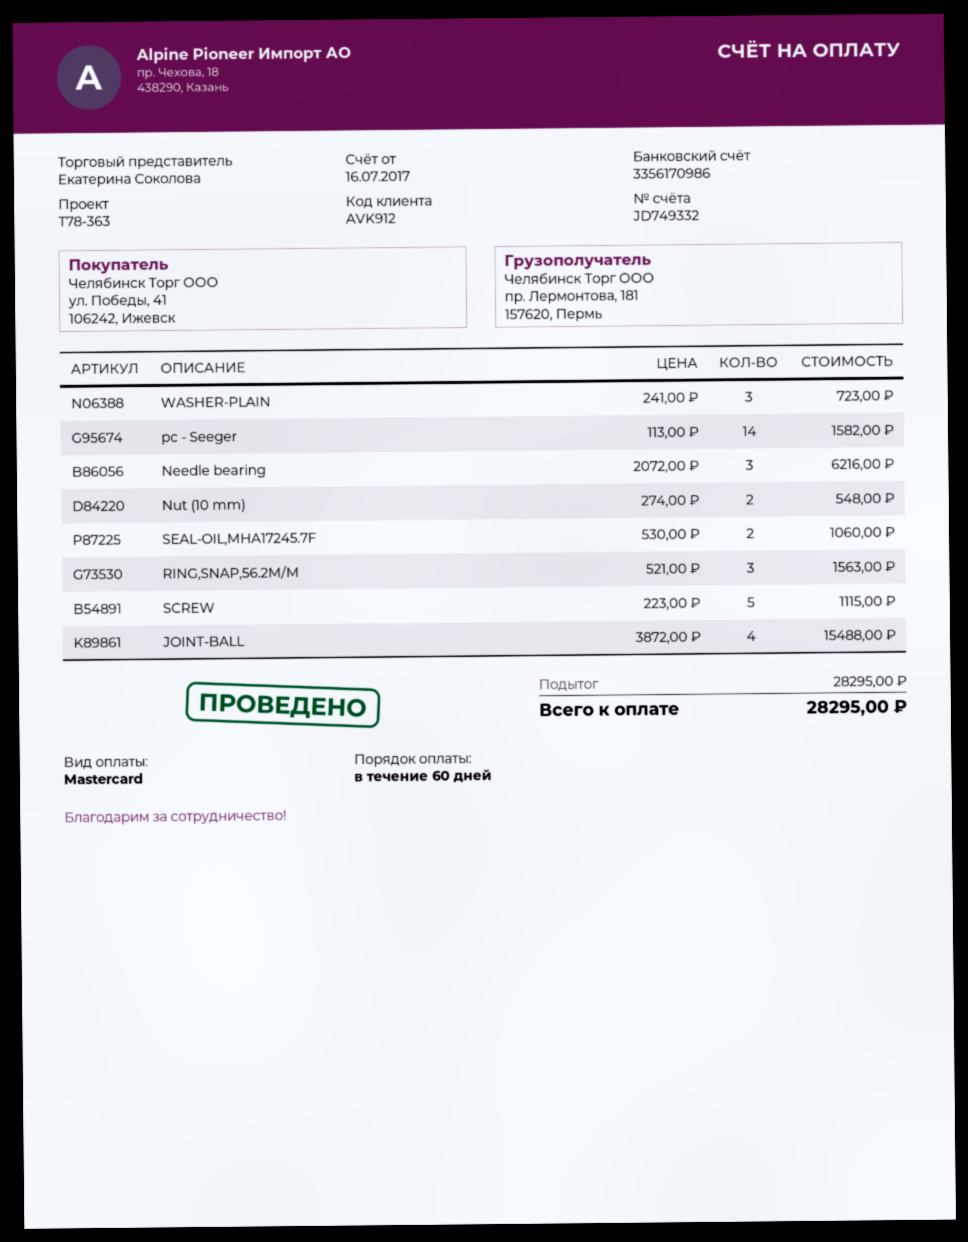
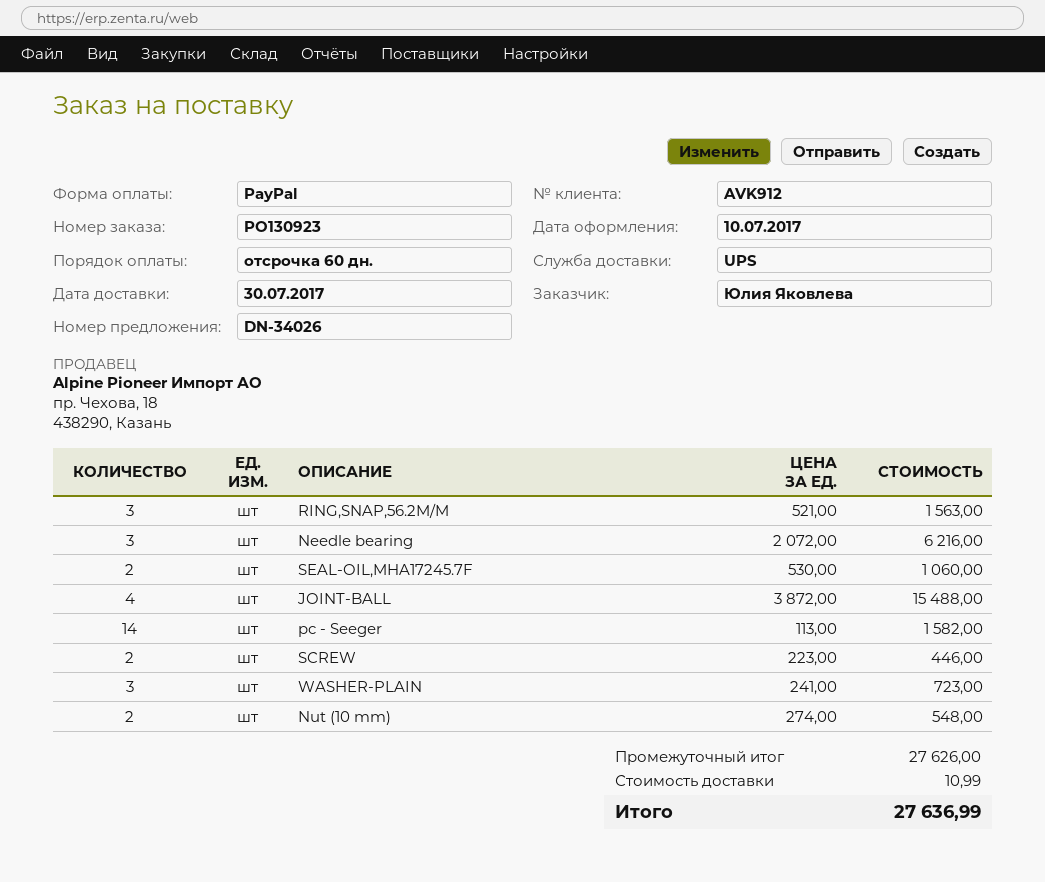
payment method: Mastercard -> PayPal
SCREW: 5 x 223.00 = 1115.00 -> 2 x 223.00 = 446.00
subtotal: 28295.00 -> 27626.00
shipping: none -> 10.99
total: 28295.00 -> 27636.99

